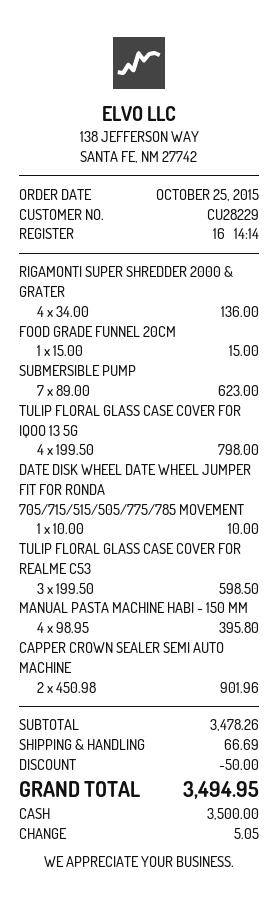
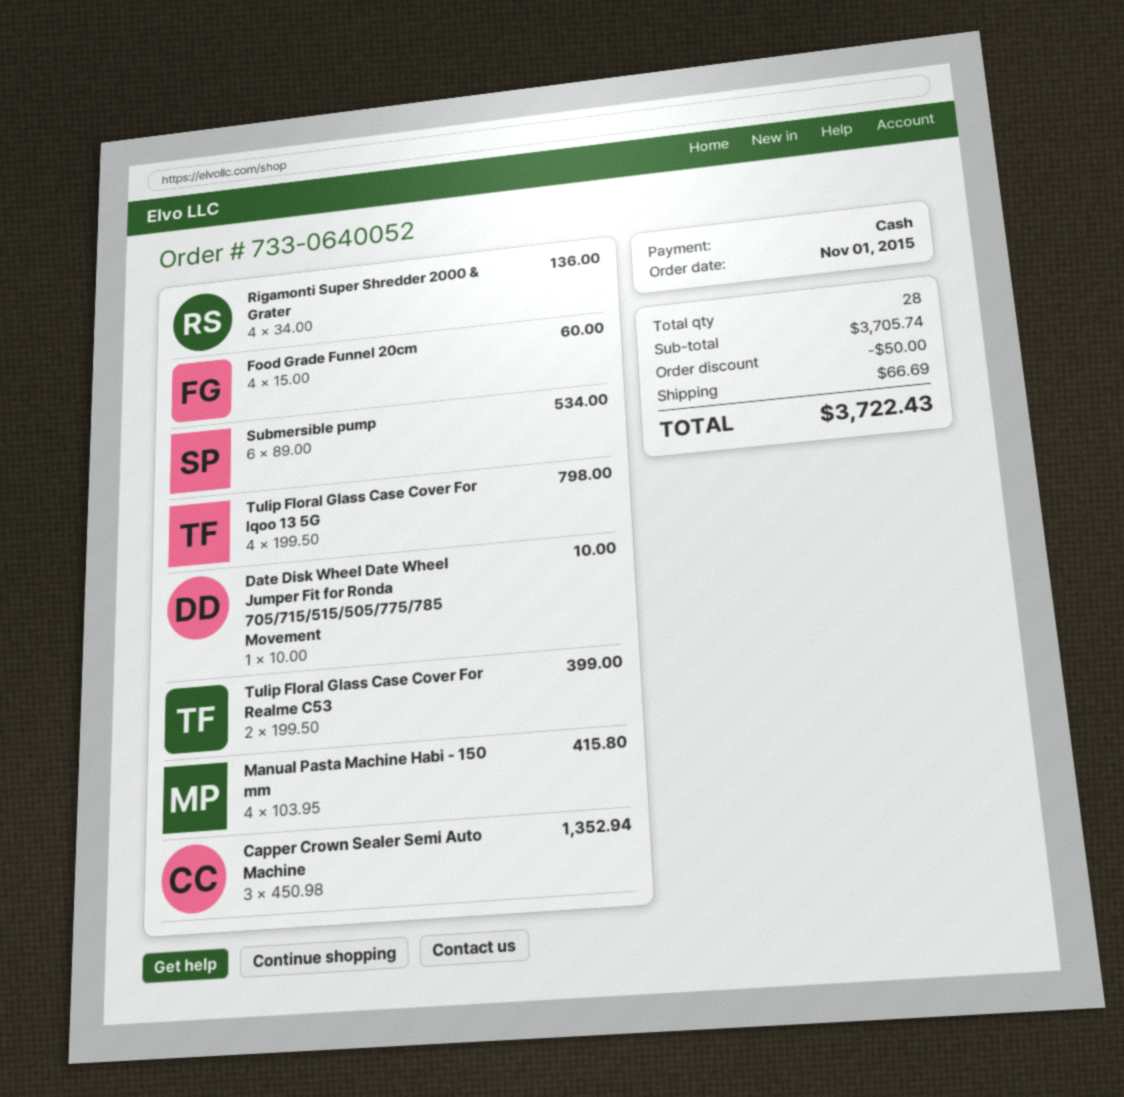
order date: 2015-10-25 -> 2015-11-01
FOOD GRADE FUNNEL 20CM: 1 x 15.00 = 15.00 -> 4 x 15.00 = 60.00
SUBMERSIBLE PUMP: 7 x 89.00 = 623.00 -> 6 x 89.00 = 534.00
TULIP FLORAL GLASS CASE COVER FOR REALME C53: 3 x 199.50 = 598.50 -> 2 x 199.50 = 399.00
MANUAL PASTA MACHINE HABI - 150 MM: 4 x 98.95 = 395.80 -> 4 x 103.95 = 415.80
CAPPER CROWN SEALER SEMI AUTO MACHINE: 2 x 450.98 = 901.96 -> 3 x 450.98 = 1352.94
subtotal: 3478.26 -> 3705.74
total: 3494.95 -> 3722.43

